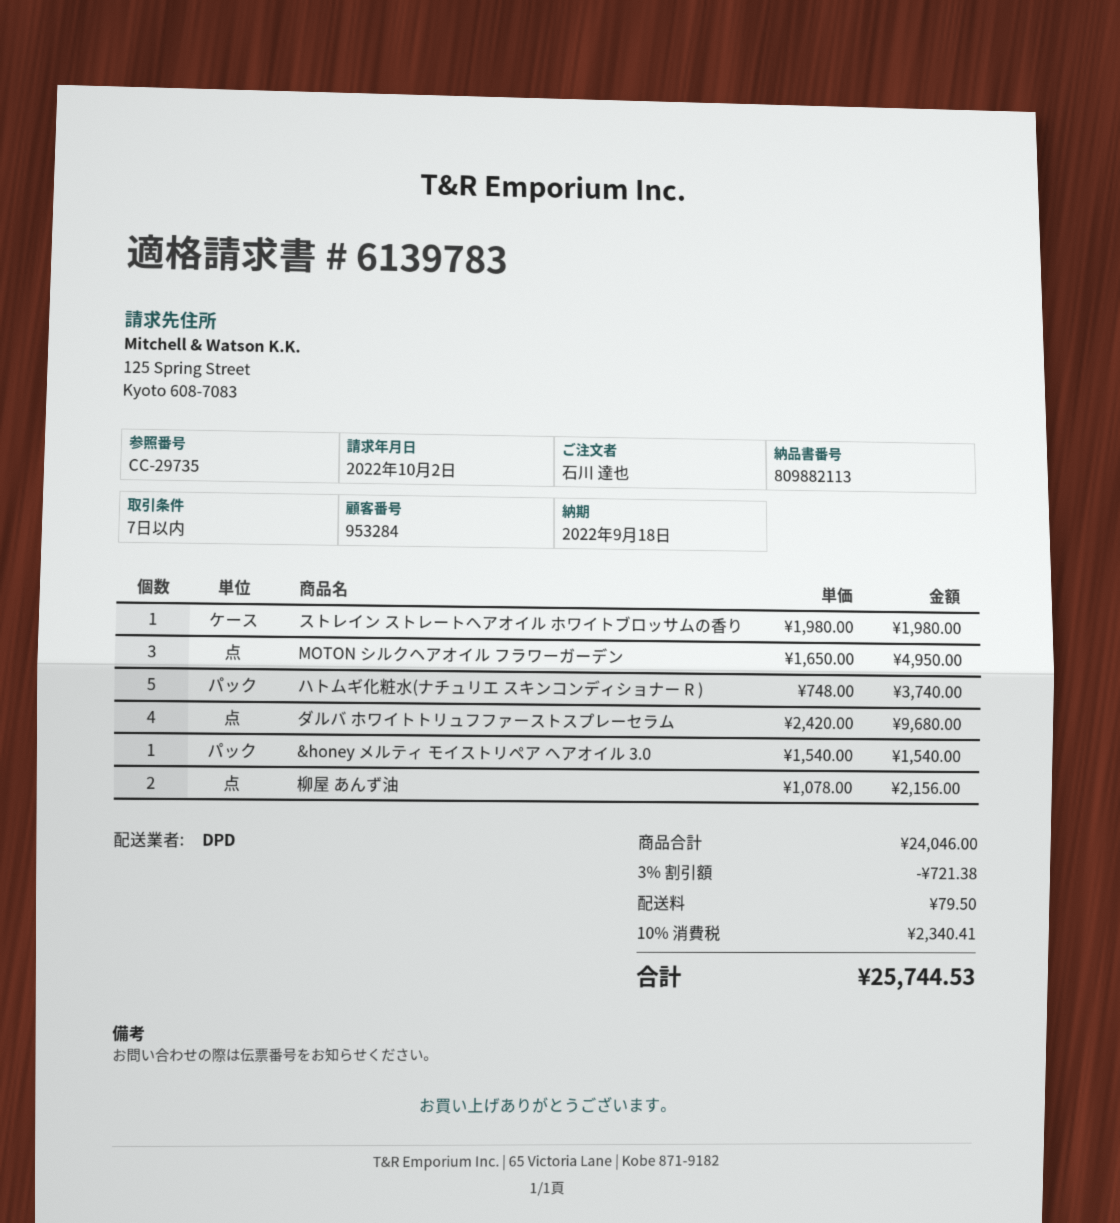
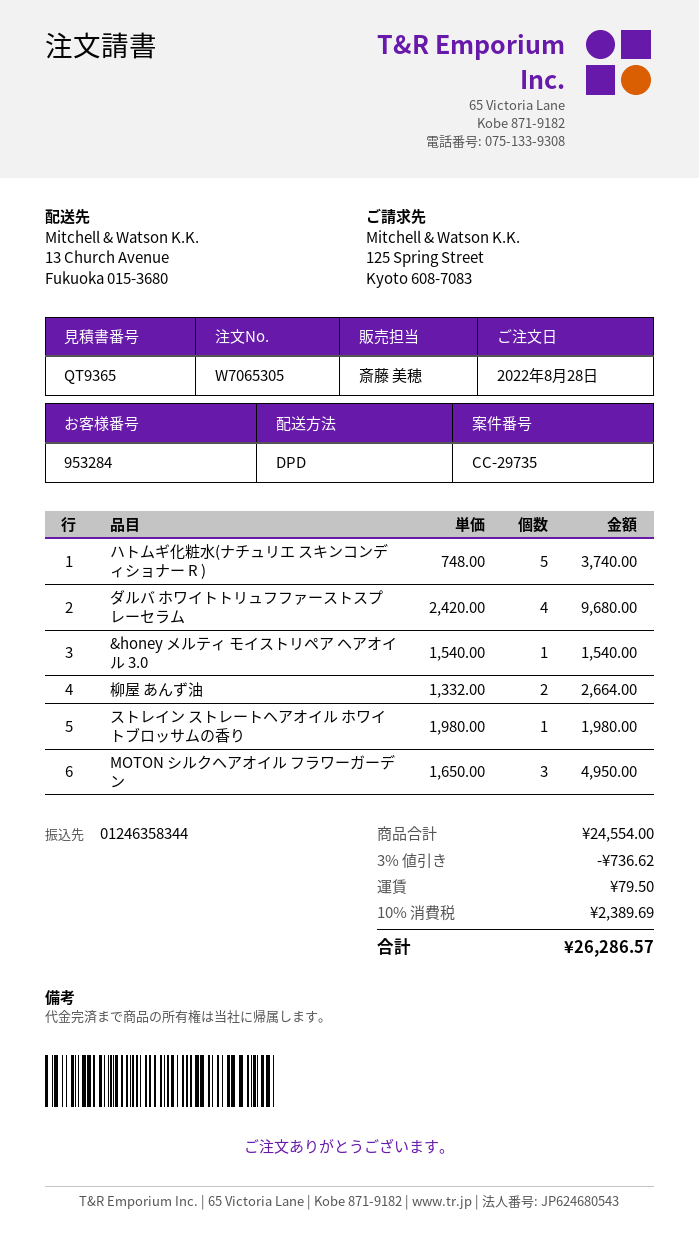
柳屋 あんず油: 2 x 1078.00 = 2156.00 -> 2 x 1332.00 = 2664.00
subtotal: 24046.00 -> 24554.00
discount: 3% = 721.38 -> 3% = 736.62
tax: 10% = 2340.41 -> 10% = 2389.69
total: 25744.53 -> 26286.57

